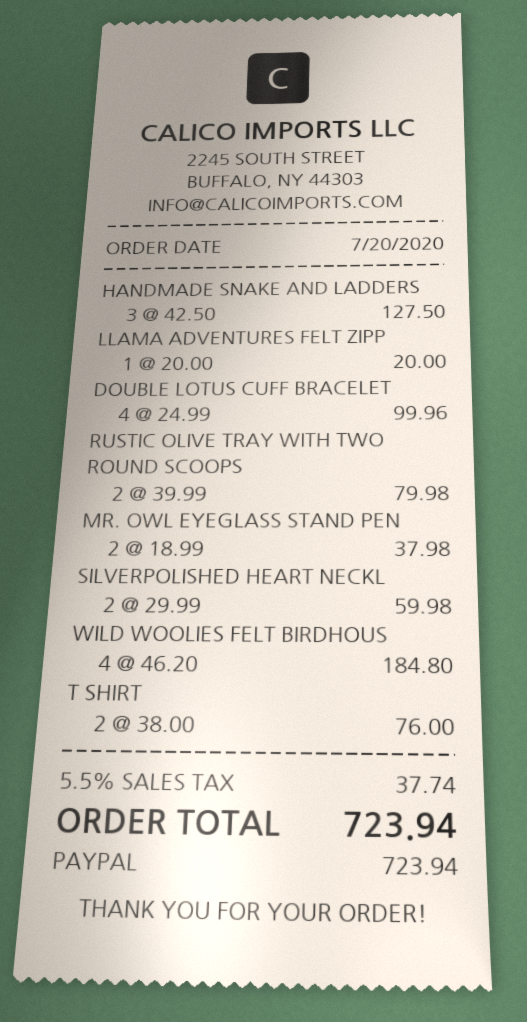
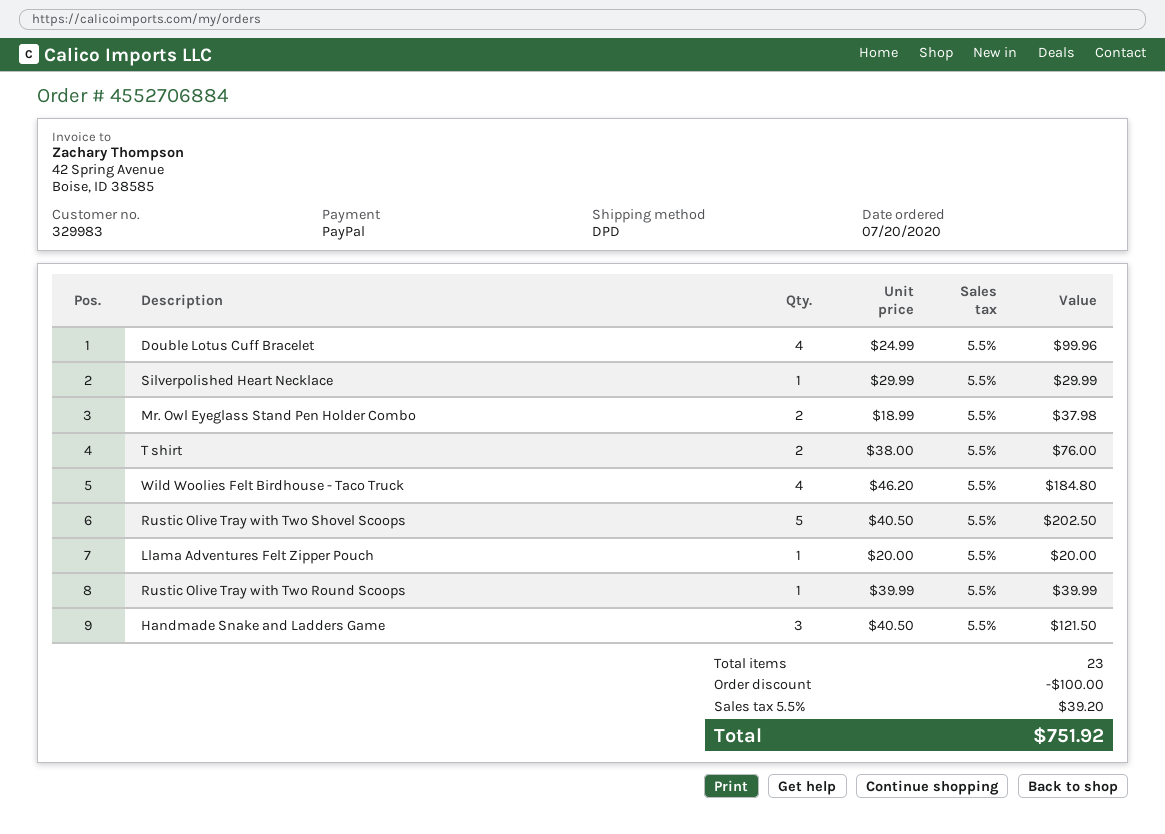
HANDMADE SNAKE AND LADDERS: 3 x 42.50 = 127.50 -> 3 x 40.50 = 121.50
RUSTIC OLIVE TRAY WITH TWO ROUND SCOOPS: 2 x 39.99 = 79.98 -> 1 x 39.99 = 39.99
SILVERPOLISHED HEART NECKL: 2 x 29.99 = 59.98 -> 1 x 29.99 = 29.99
Rustic Olive Tray with Two Shovel Scoops: none -> 5 x 40.50 = 202.50
discount: none -> 100.00
tax: 5.5% = 37.74 -> 5.5% = 39.20
total: 723.94 -> 751.92

